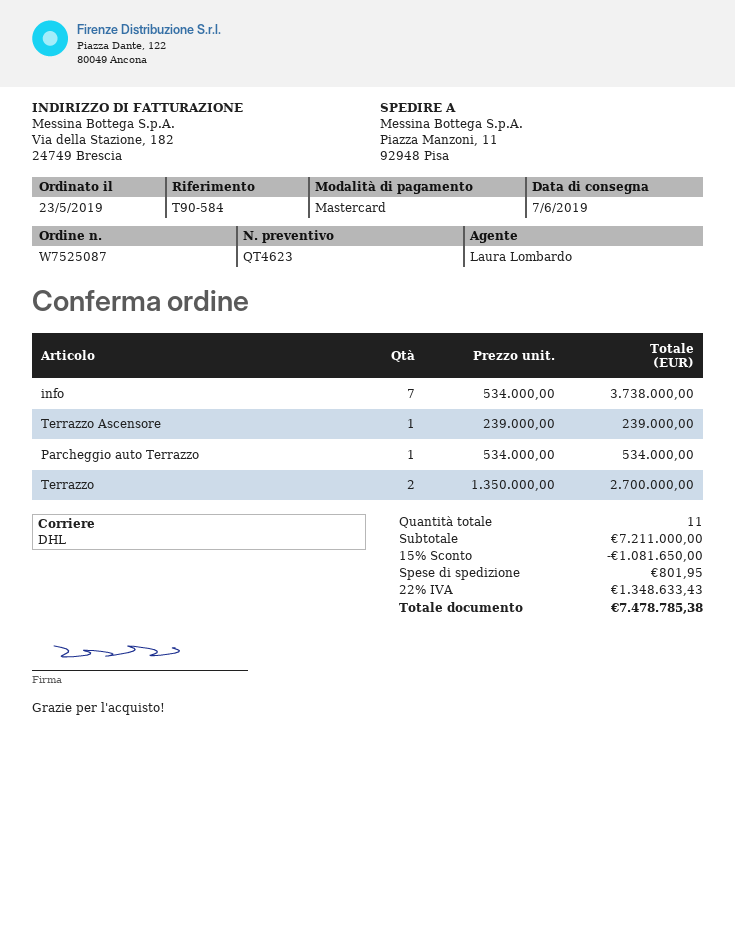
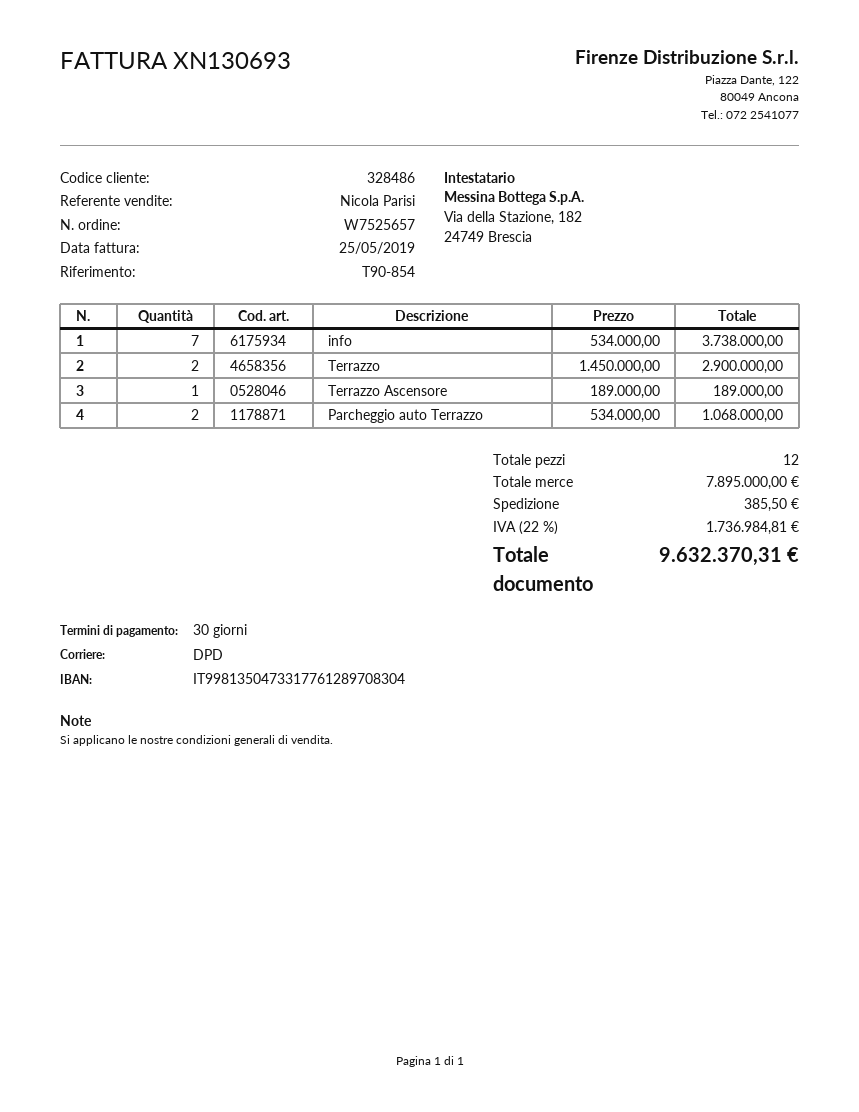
order number: W7525087 -> W7525657
reference: T90-584 -> T90-854
sales rep: Laura Lombardo -> Nicola Parisi
shipping method: DHL -> DPD
Terrazzo Ascensore: 1 x 239000.00 = 239000.00 -> 1 x 189000.00 = 189000.00
Parcheggio auto Terrazzo: 1 x 534000.00 = 534000.00 -> 2 x 534000.00 = 1068000.00
Terrazzo: 2 x 1350000.00 = 2700000.00 -> 2 x 1450000.00 = 2900000.00
total quantity: 11 -> 12
subtotal: 7211000.00 -> 7895000.00
discount: 15% = 1081650.00 -> none
shipping: 801.95 -> 385.50
tax: 22% = 1348633.43 -> 22% = 1736984.81
total: 7478785.38 -> 9632370.31

